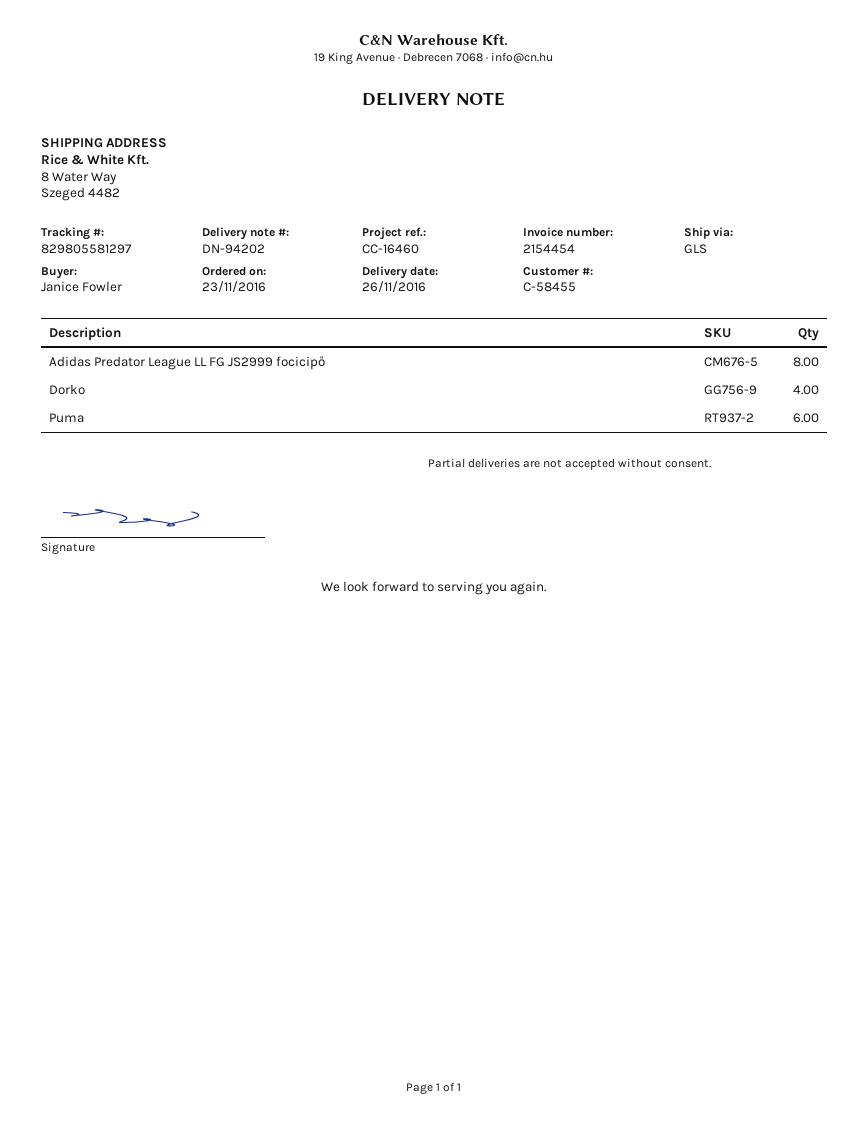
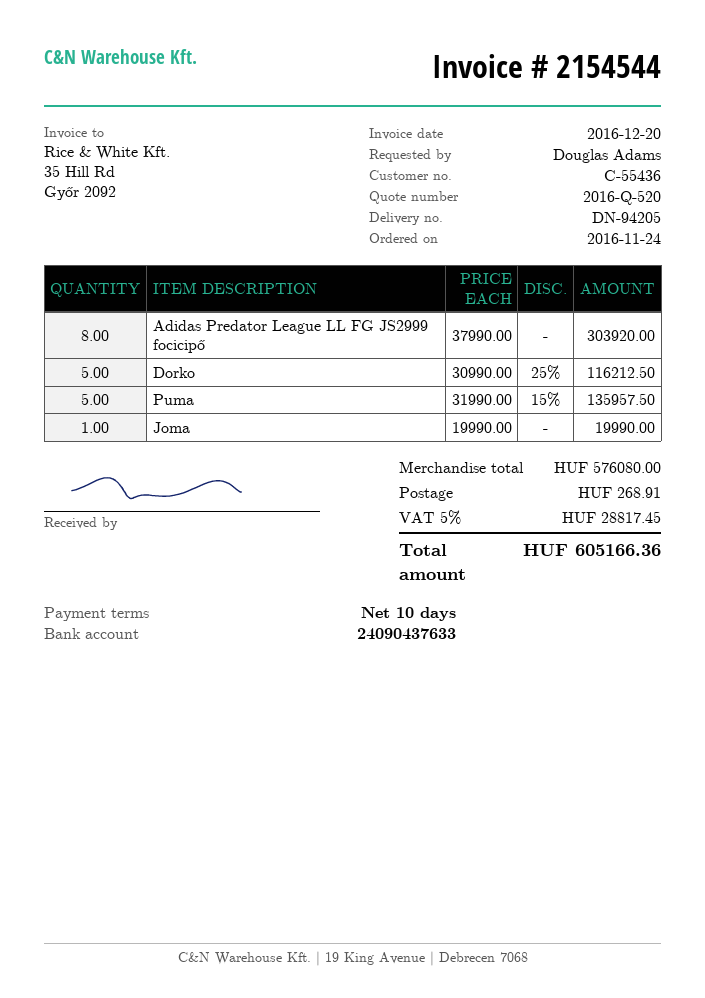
order date: 2016-11-23 -> 2016-11-24
delivery note number: DN-94202 -> DN-94205
invoice number: 2154454 -> 2154544
customer number: C-58455 -> C-55436
ordered by: Janice Fowler -> Douglas Adams
Dorko: 4 -> 5
Puma: 6 -> 5
Joma: none -> 1

